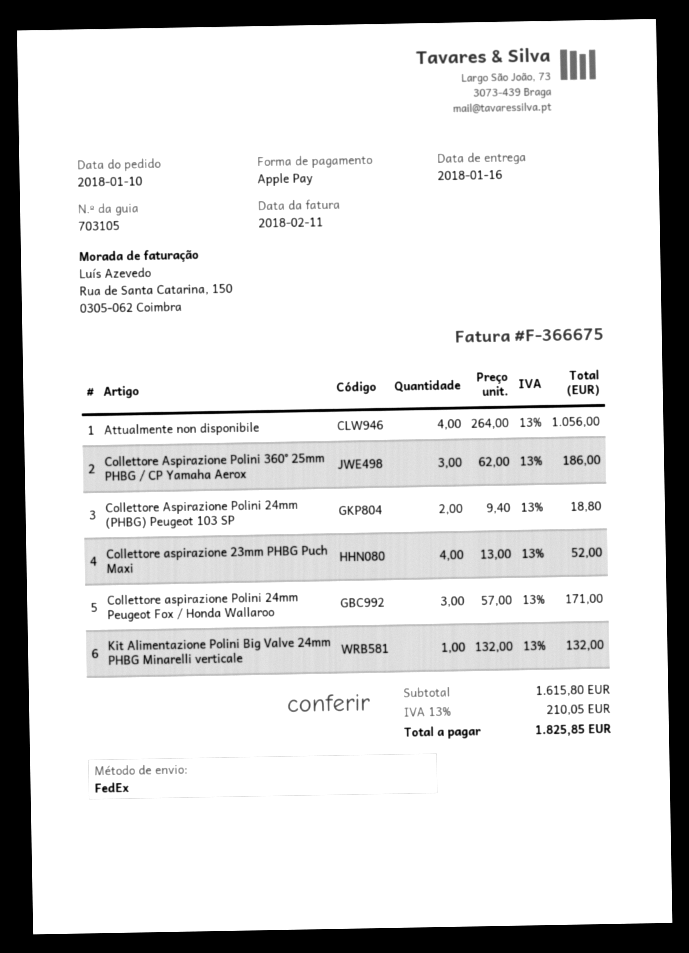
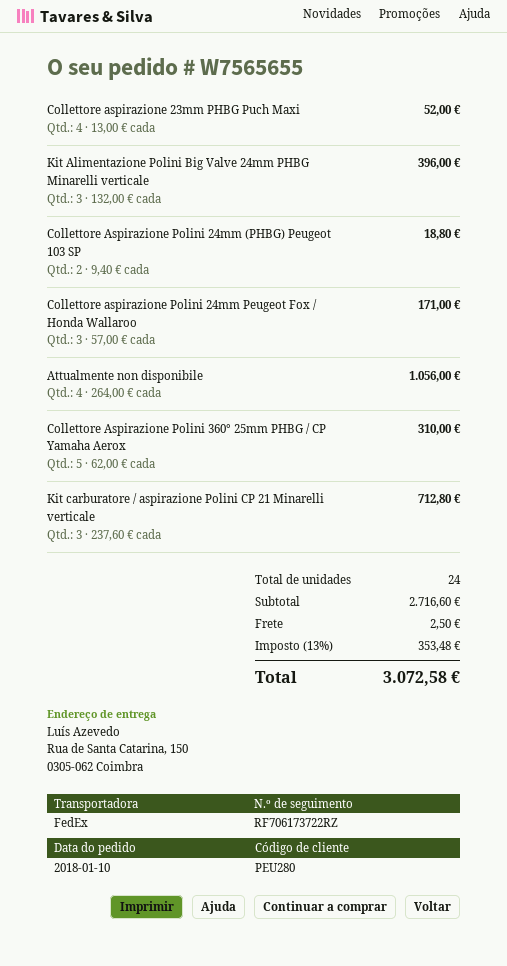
Collettore Aspirazione Polini 360° 25mm PHBG / CP Yamaha Aerox: 3 x 62.00 = 186.00 -> 5 x 62.00 = 310.00
Kit Alimentazione Polini Big Valve 24mm PHBG Minarelli verticale: 1 x 132.00 = 132.00 -> 3 x 132.00 = 396.00
Kit carburatore / aspirazione Polini CP 21 Minarelli verticale: none -> 3 x 237.60 = 712.80
subtotal: 1615.80 -> 2716.60
shipping: none -> 2.50
tax: 13% = 210.05 -> 13% = 353.48
total: 1825.85 -> 3072.58

